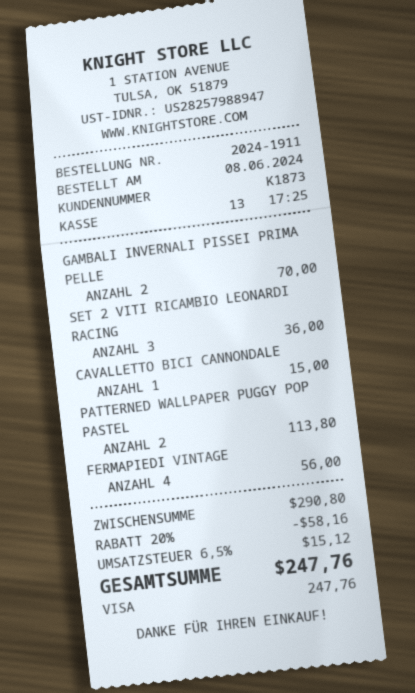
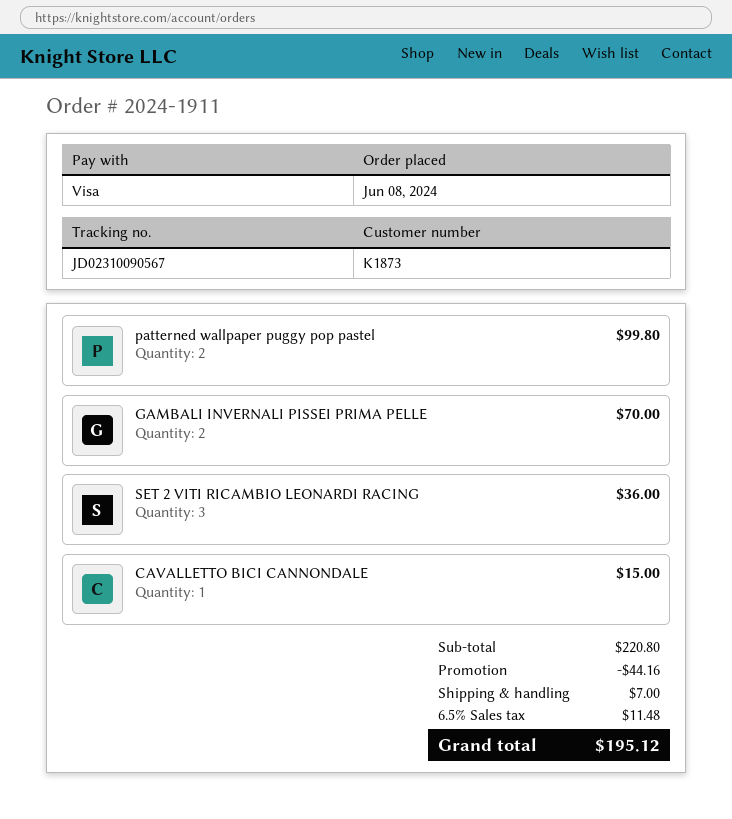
PATTERNED WALLPAPER PUGGY POP PASTEL: 2 for 113.80 -> 2 for 99.80
FERMAPIEDI VINTAGE: 4 for 56.00 -> none
subtotal: 290.80 -> 220.80
discount: 58.16 -> 44.16
shipping: none -> 7.00
tax: 6.5% = 15.12 -> 6.5% = 11.48
total: 247.76 -> 195.12

